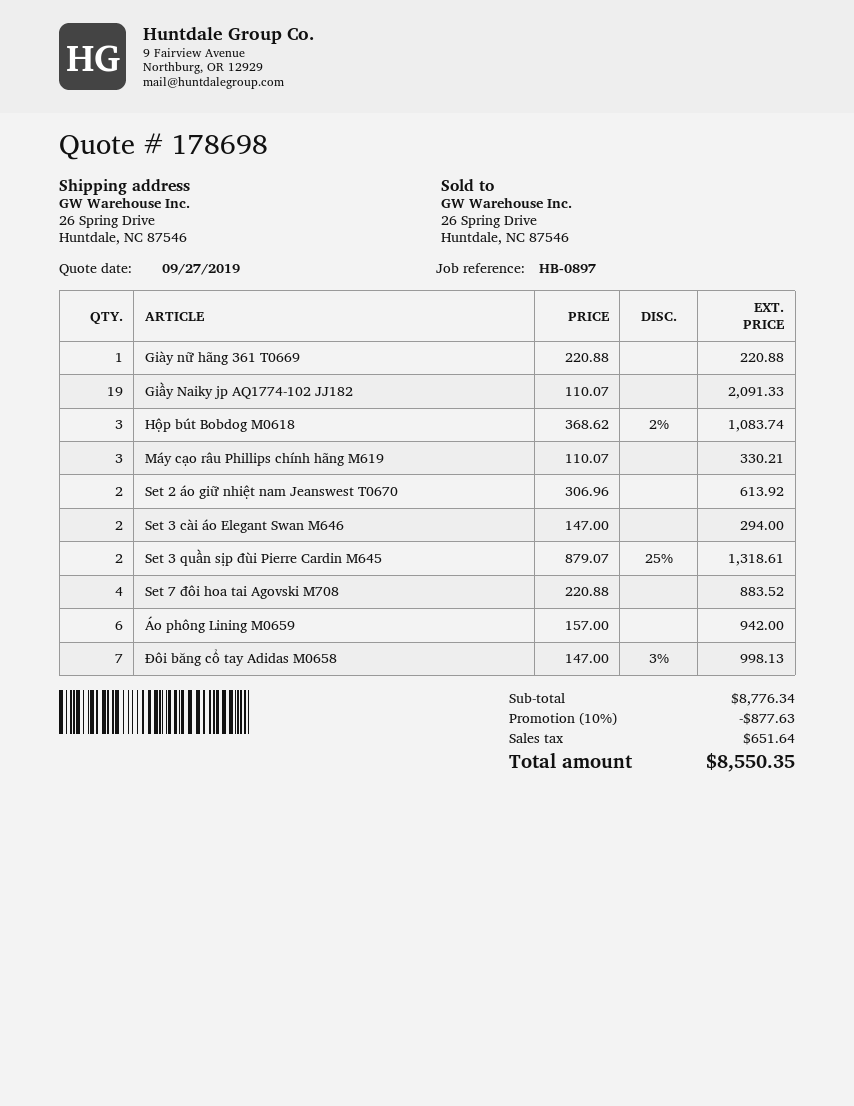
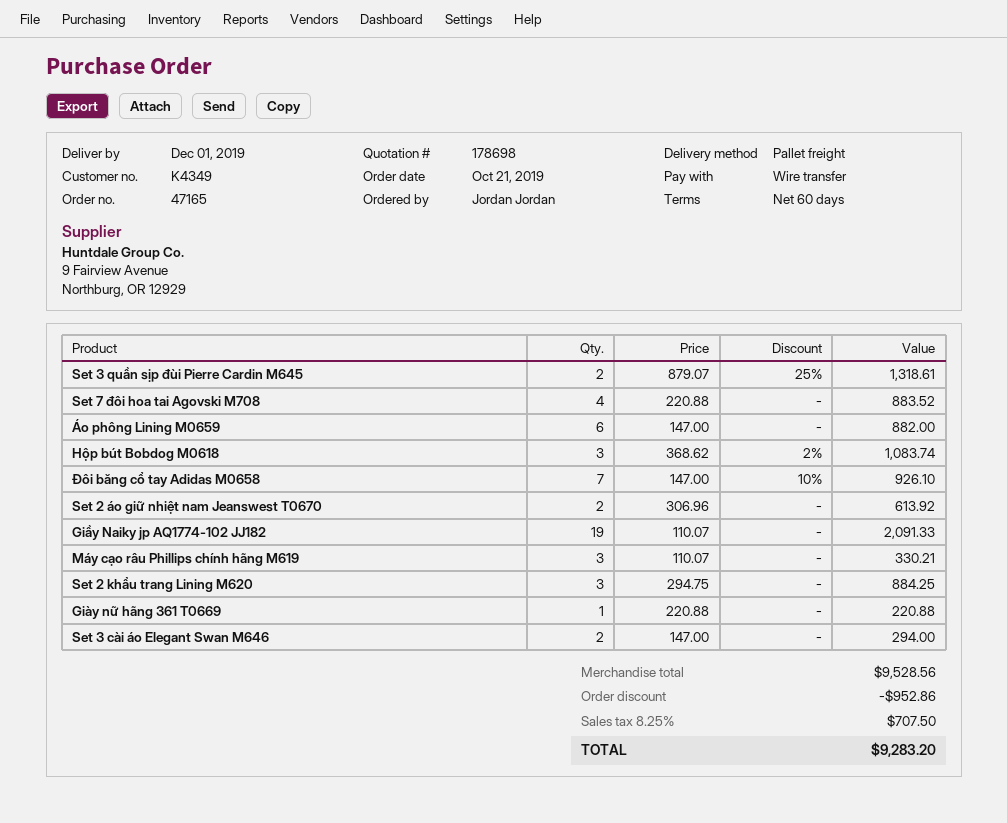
Áo phông Lining M0659: 6 x 157.00 = 942.00 -> 6 x 147.00 = 882.00
Đôi băng cổ tay Adidas M0658: 7 x 147.00 - 3% = 998.13 -> 7 x 147.00 - 10% = 926.10
Set 2 khẩu trang Lining M620: none -> 3 x 294.75 = 884.25
subtotal: 8776.34 -> 9528.56
discount: 877.63 -> 952.86
tax: 651.64 -> 707.50
total: 8550.35 -> 9283.20

